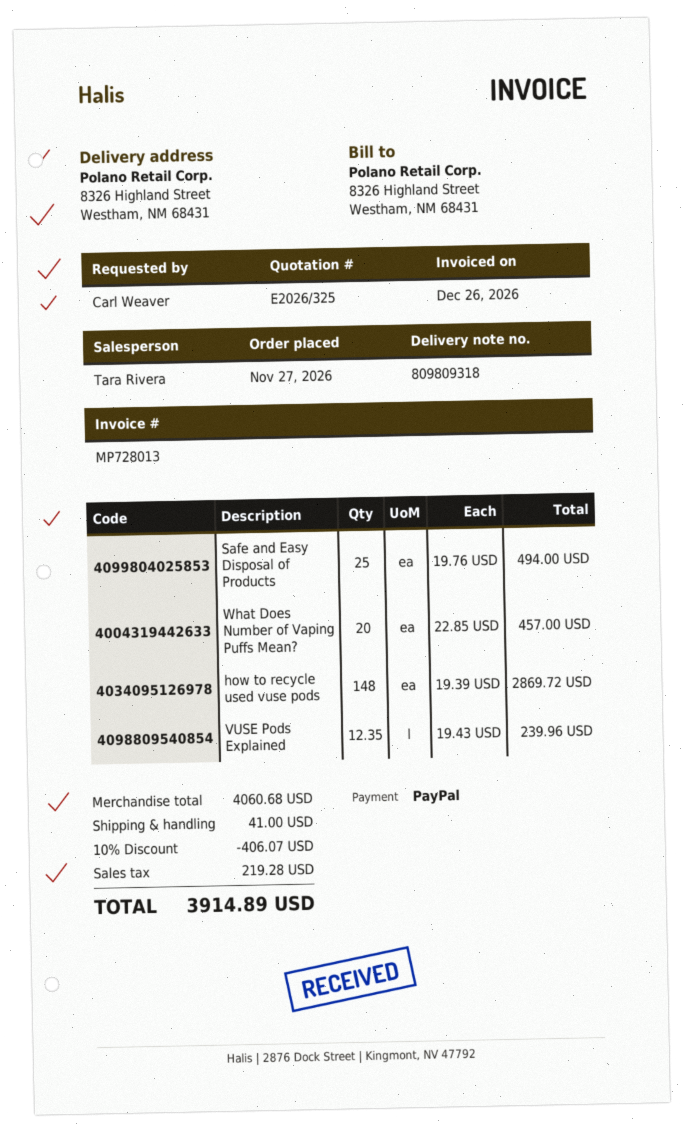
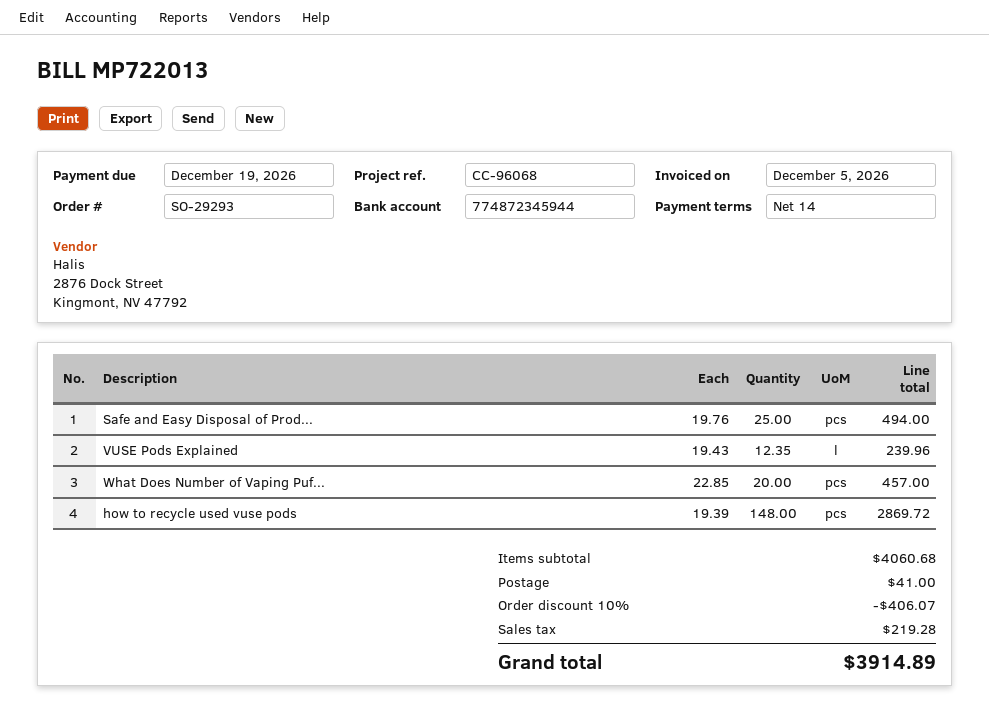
invoice number: MP728013 -> MP722013
invoice date: 2026-12-26 -> 2026-12-05

